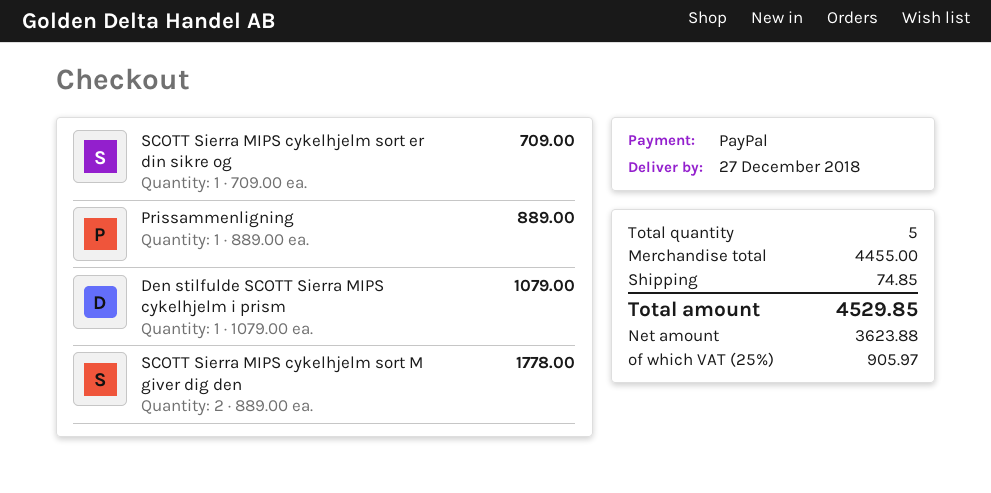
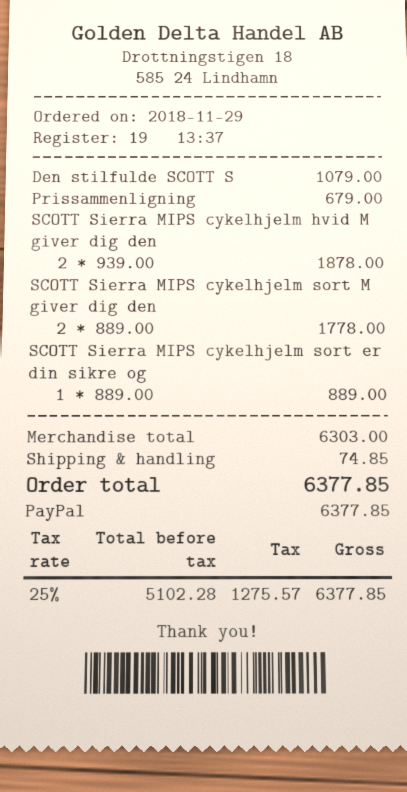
SCOTT Sierra MIPS cykelhjelm sort er din sikre og: 1 x 709.00 = 709.00 -> 1 x 889.00 = 889.00
Prissammenligning: 1 x 889.00 = 889.00 -> 1 x 679.00 = 679.00
SCOTT Sierra MIPS cykelhjelm hvid M giver dig den: none -> 2 x 939.00 = 1878.00
subtotal: 4455.00 -> 6303.00
net: 3623.88 -> 5102.28
tax: 25% = 905.97 -> 25% = 1275.57
total: 4529.85 -> 6377.85

